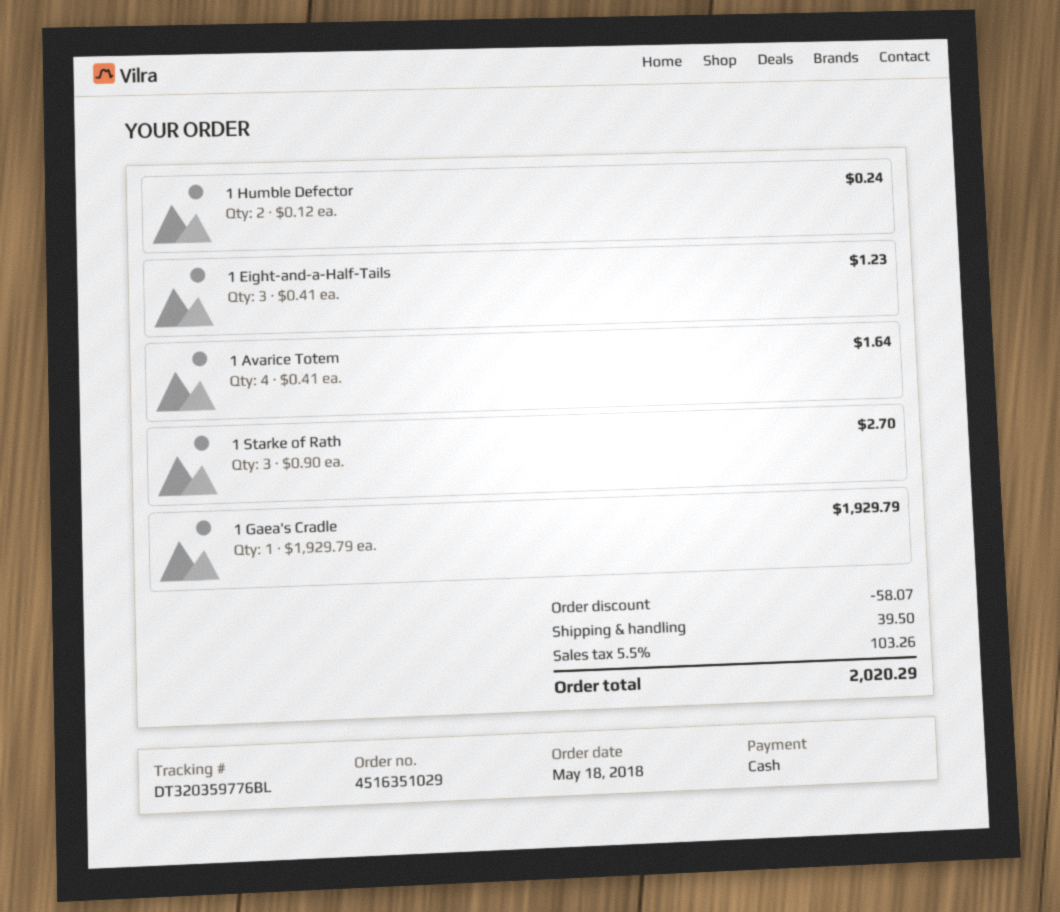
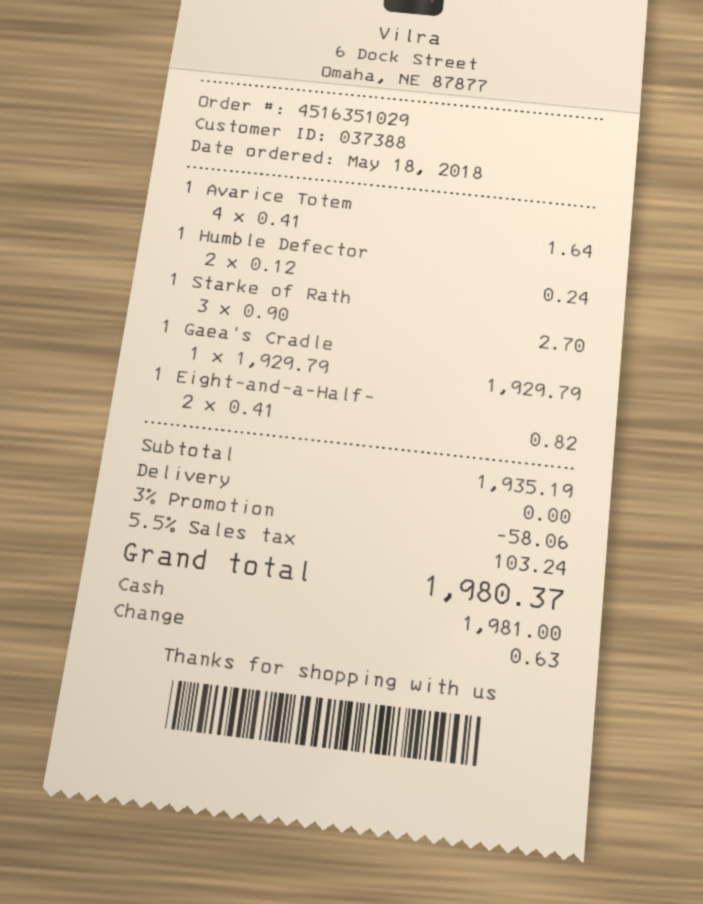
1 Eight-and-a-Half-Tails: 3 x 0.41 = 1.23 -> 2 x 0.41 = 0.82
discount: 58.07 -> 58.06
shipping: 39.50 -> 0.00
tax: 5.5% = 103.26 -> 5.5% = 103.24
total: 2020.29 -> 1980.37

